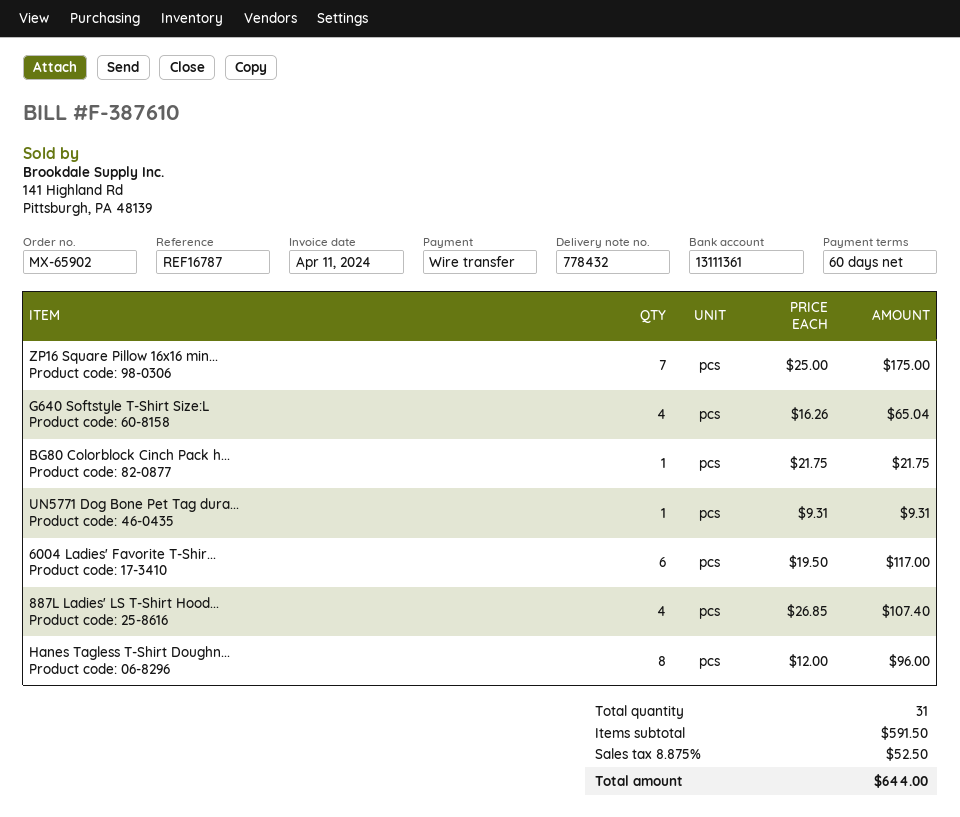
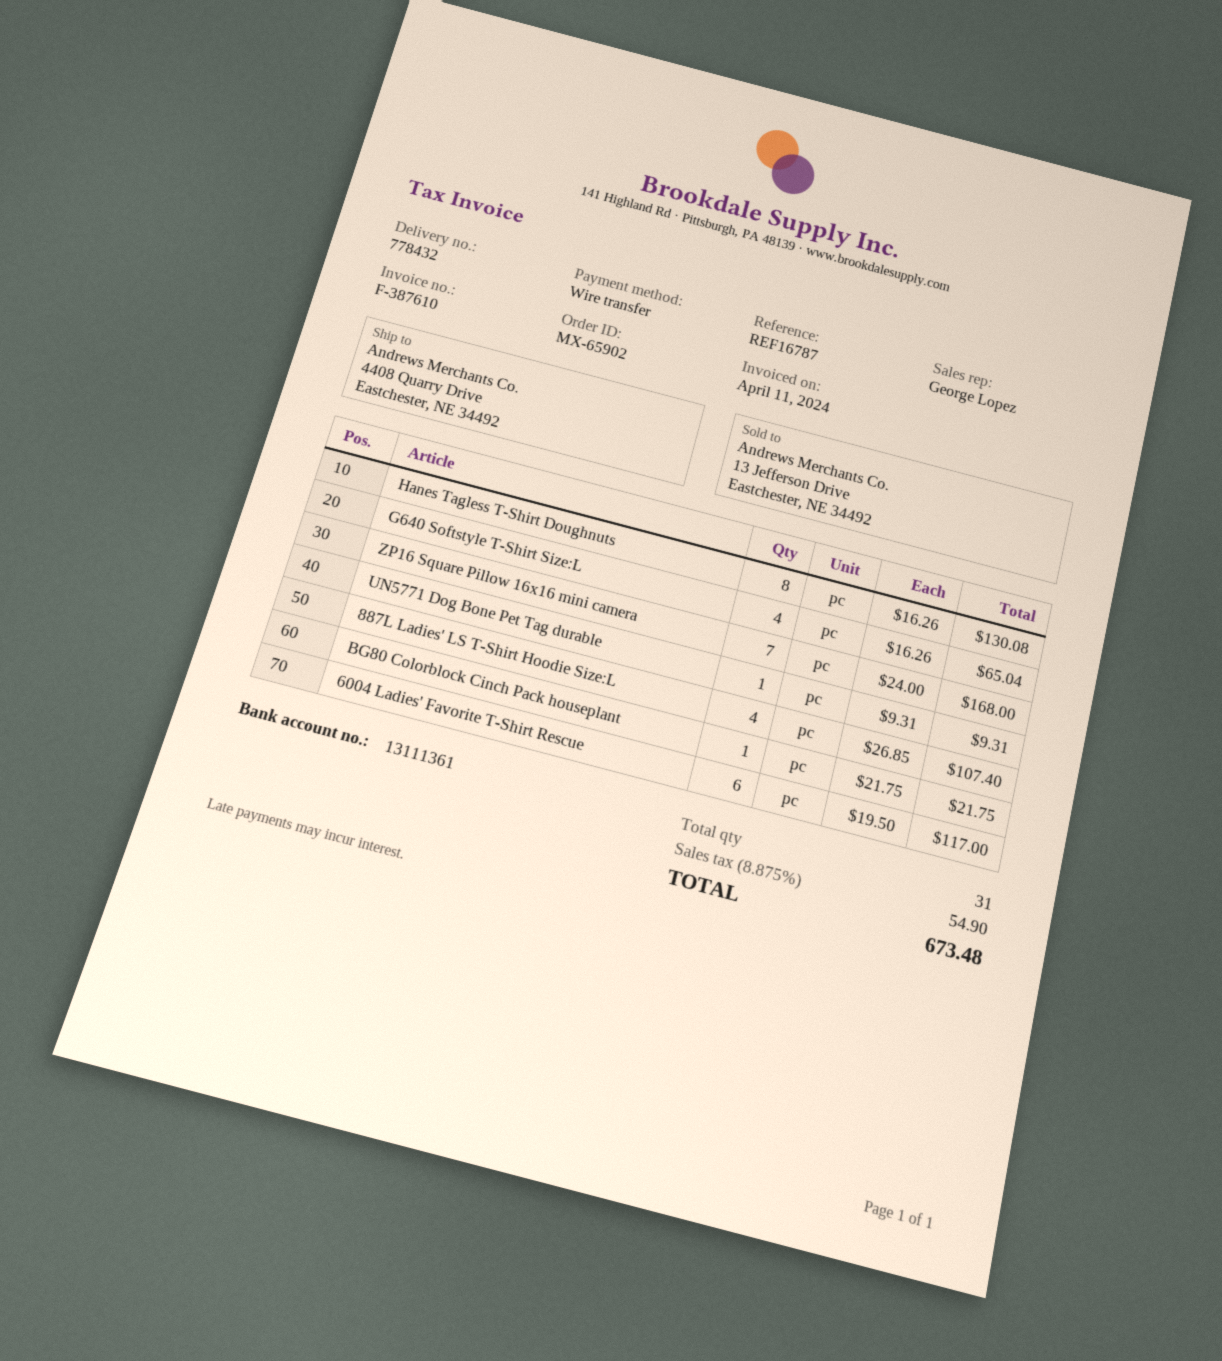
ZP16 Square Pillow 16x16 min...: 7 x 25.00 = 175.00 -> 7 x 24.00 = 168.00
Hanes Tagless T-Shirt Doughn...: 8 x 12.00 = 96.00 -> 8 x 16.26 = 130.08
tax: 8.875% = 52.50 -> 8.875% = 54.90
total: 644.00 -> 673.48

